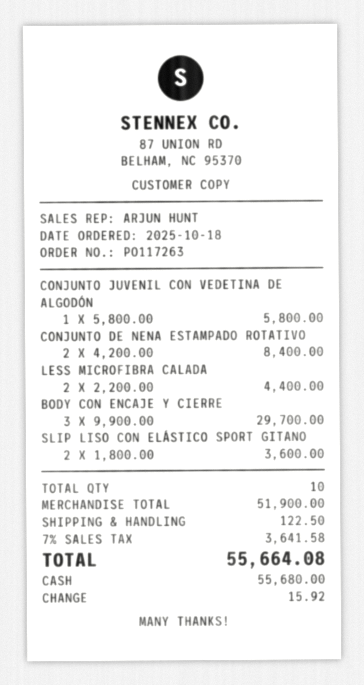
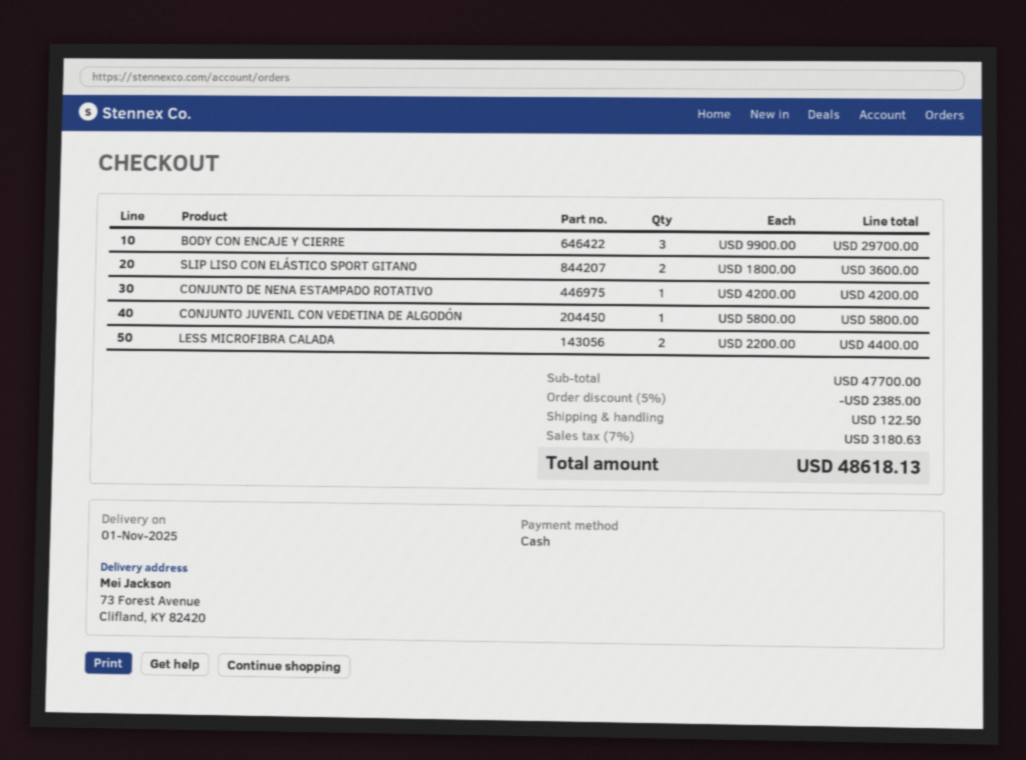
CONJUNTO DE NENA ESTAMPADO ROTATIVO: 2 x 4200.00 = 8400.00 -> 1 x 4200.00 = 4200.00
subtotal: 51900.00 -> 47700.00
discount: none -> 5% = 2385.00
tax: 7% = 3641.58 -> 7% = 3180.63
total: 55664.08 -> 48618.13

